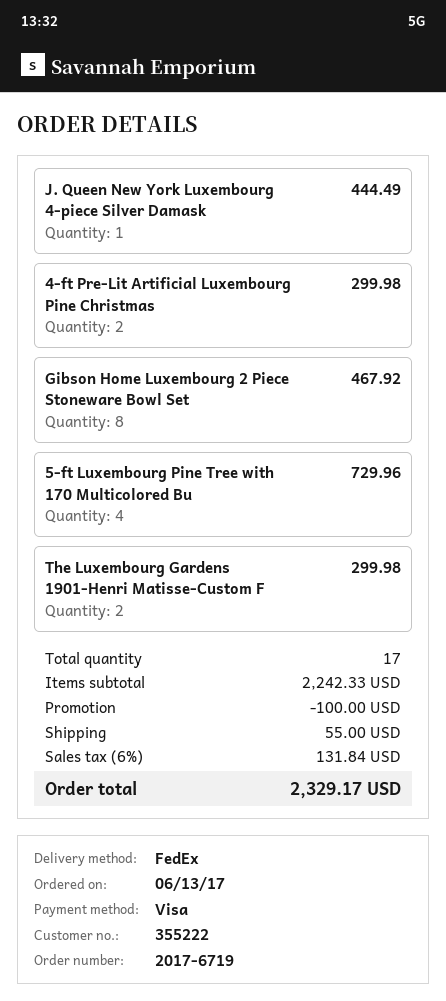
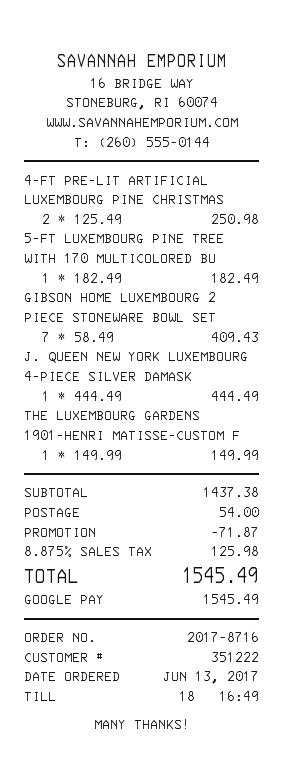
order number: 2017-6719 -> 2017-8716
customer number: 355222 -> 351222
payment method: Visa -> Google Pay
4-ft Pre-Lit Artificial Luxembourg Pine Christmas: 2 for 299.98 -> 2 for 250.98
Gibson Home Luxembourg 2 Piece Stoneware Bowl Set: 8 for 467.92 -> 7 for 409.43
5-ft Luxembourg Pine Tree with 170 Multicolored Bu: 4 for 729.96 -> 1 for 182.49
The Luxembourg Gardens 1901-Henri Matisse-Custom F: 2 for 299.98 -> 1 for 149.99
subtotal: 2242.33 -> 1437.38
discount: 100.00 -> 71.87
shipping: 55.00 -> 54.00
tax: 6% = 131.84 -> 8.875% = 125.98
total: 2329.17 -> 1545.49

